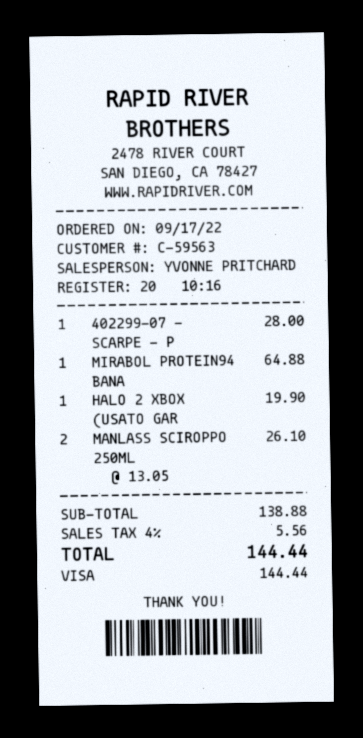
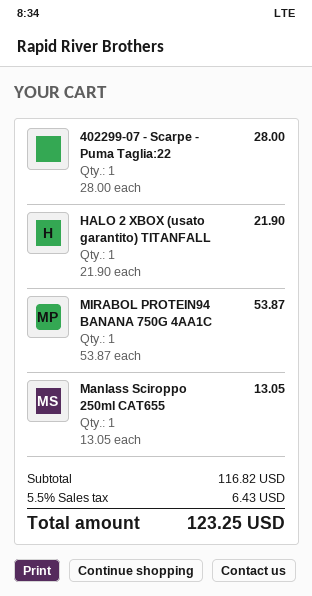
MIRABOL PROTEIN94 BANA: 1 x 64.88 = 64.88 -> 1 x 53.87 = 53.87
HALO 2 XBOX (USATO GAR: 1 x 19.90 = 19.90 -> 1 x 21.90 = 21.90
MANLASS SCIROPPO 250ML: 2 x 13.05 = 26.10 -> 1 x 13.05 = 13.05
subtotal: 138.88 -> 116.82
tax: 4% = 5.56 -> 5.5% = 6.43
total: 144.44 -> 123.25

